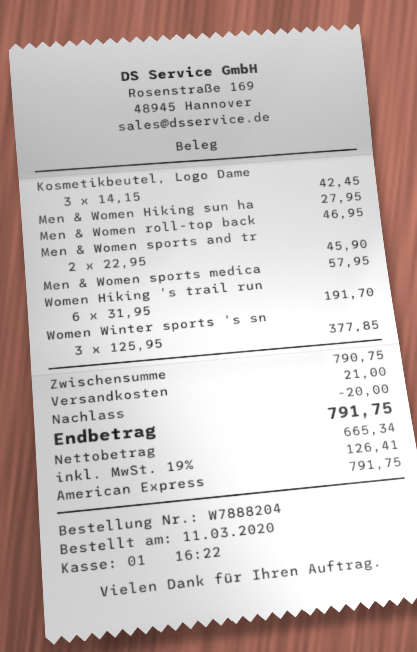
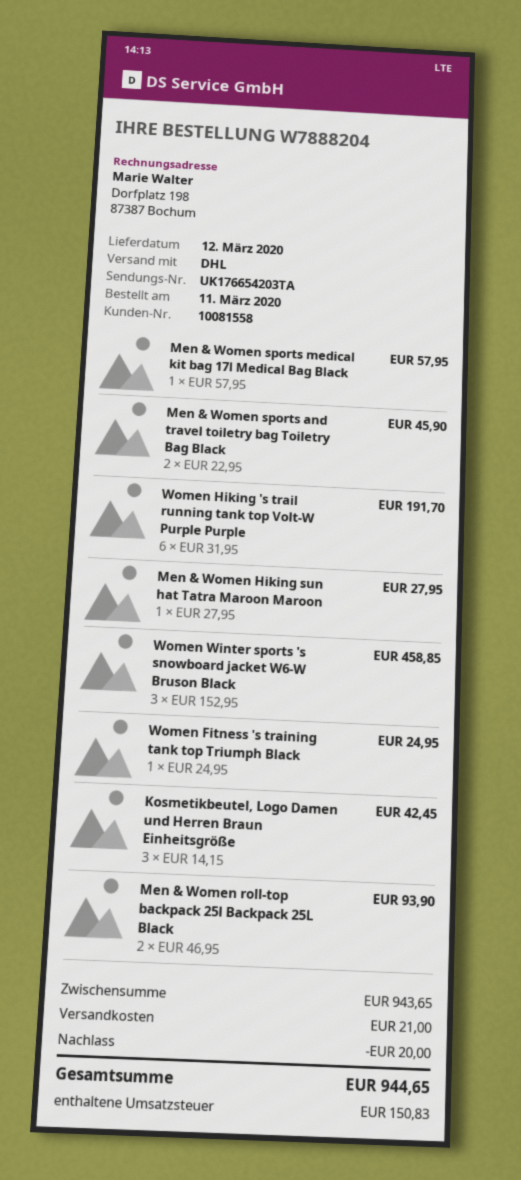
Men & Women roll-top back: 1 x 46.95 = 46.95 -> 2 x 46.95 = 93.90
Women Winter sports 's sn: 3 x 125.95 = 377.85 -> 3 x 152.95 = 458.85
Women Fitness 's training tank top Triumph Black: none -> 1 x 24.95 = 24.95
subtotal: 790.75 -> 943.65
tax: 126.41 -> 150.83
total: 791.75 -> 944.65

